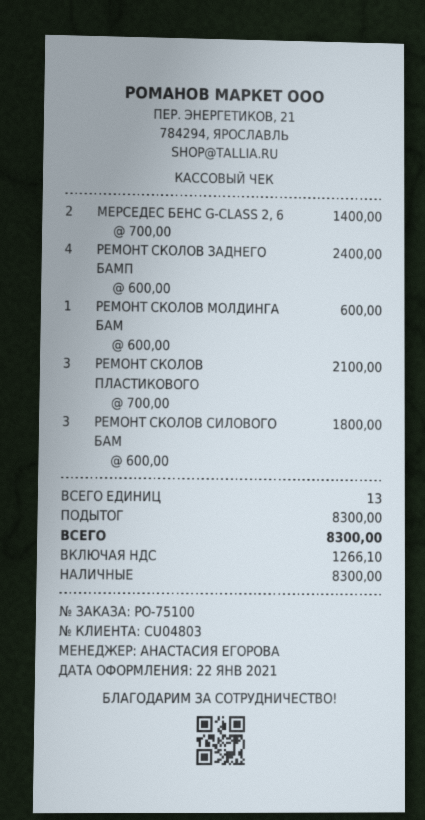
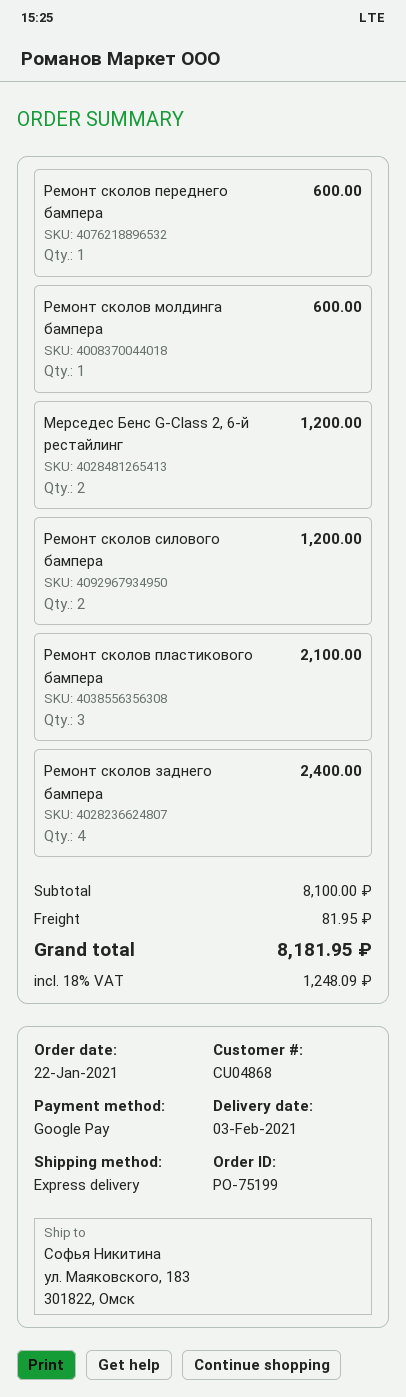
order number: PO-75100 -> PO-75199
customer number: CU04803 -> CU04868
payment method: cash -> Google Pay
МЕРСЕДЕС БЕНС G-CLASS 2, 6: 2 for 1400.00 -> 2 for 1200.00
РЕМОНТ СКОЛОВ СИЛОВОГО БАМ: 3 for 1800.00 -> 2 for 1200.00
Ремонт сколов переднего бампера: none -> 1 for 600.00
subtotal: 8300.00 -> 8100.00
shipping: none -> 81.95
tax: 1266.10 -> 1248.09
total: 8300.00 -> 8181.95

